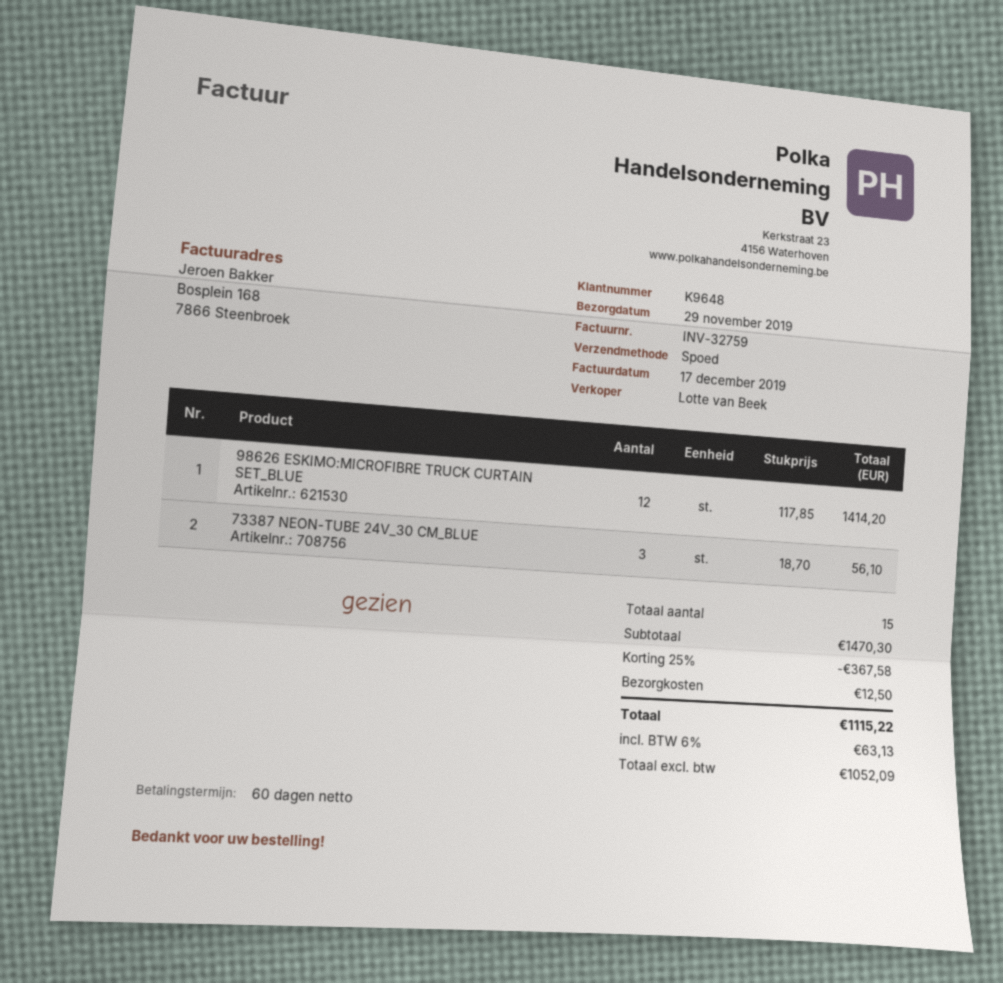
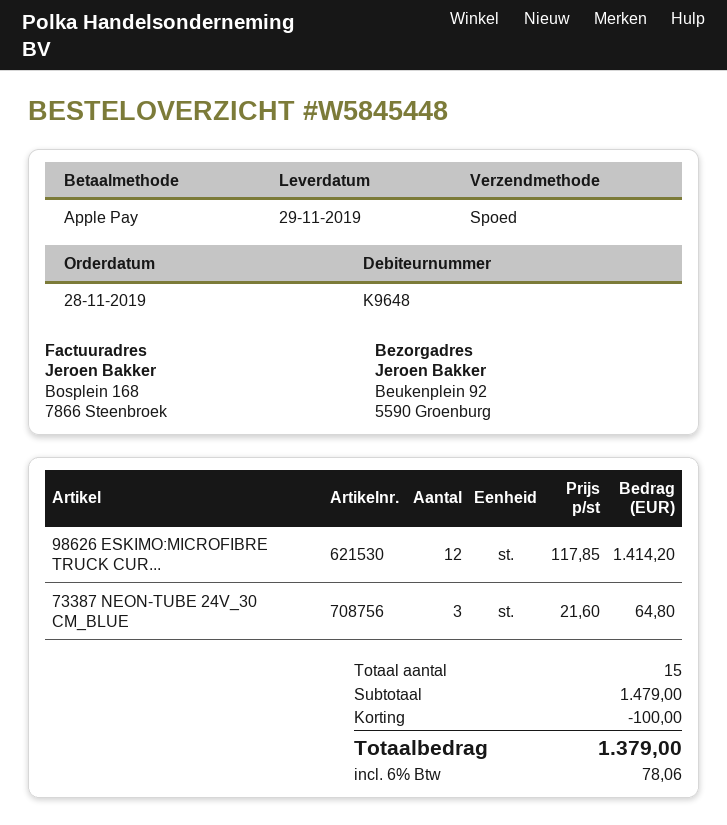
73387 NEON-TUBE 24V_30 CM_BLUE: 3 x 18.70 = 56.10 -> 3 x 21.60 = 64.80
subtotal: 1470.30 -> 1479.00
discount: 367.58 -> 100.00
shipping: 12.50 -> none
tax: 6% = 63.13 -> 6% = 78.06
total: 1115.22 -> 1379.00

